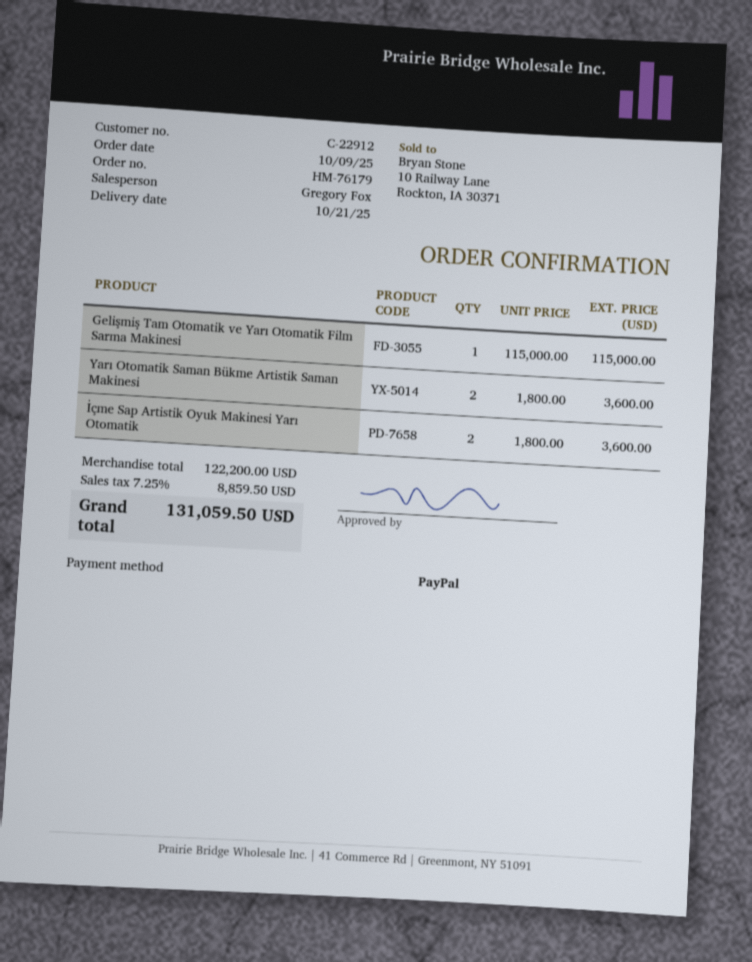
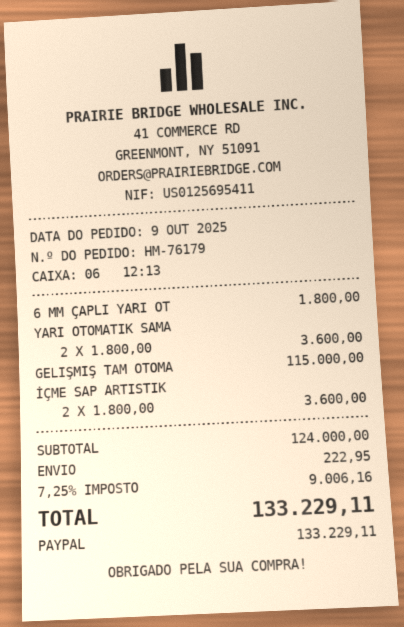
6 MM ÇAPLI YARI OT: none -> 1 x 1800.00 = 1800.00
subtotal: 122200.00 -> 124000.00
shipping: none -> 222.95
tax: 7.25% = 8859.50 -> 7.25% = 9006.16
total: 131059.50 -> 133229.11

